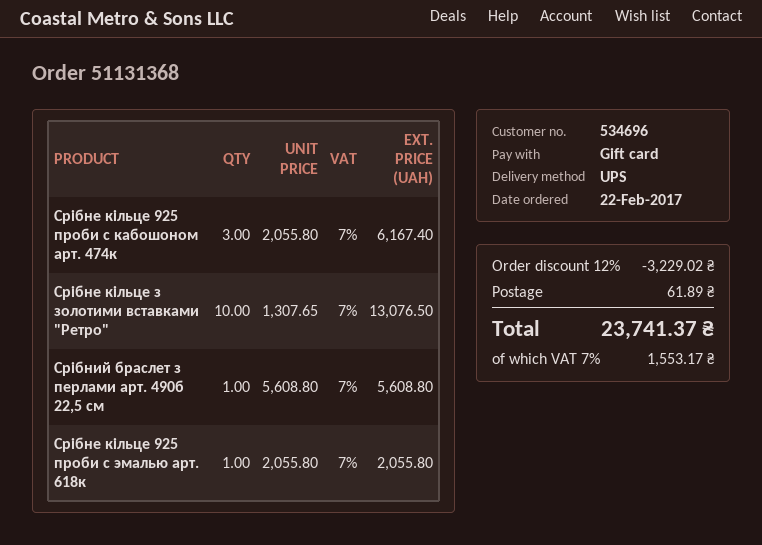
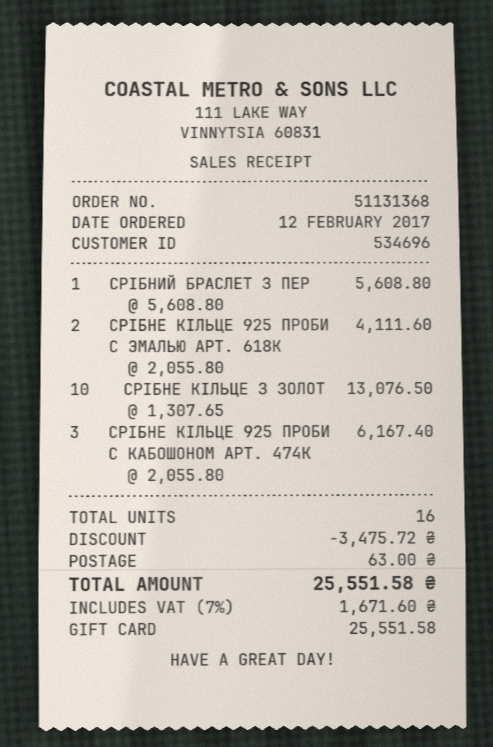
order date: 2017-02-22 -> 2017-02-12
Срібне кільце 925 проби с эмалью арт. 618к: 1 x 2055.80 = 2055.80 -> 2 x 2055.80 = 4111.60
discount: 3229.02 -> 3475.72
shipping: 61.89 -> 63.00
tax: 7% = 1553.17 -> 7% = 1671.60
total: 23741.37 -> 25551.58

